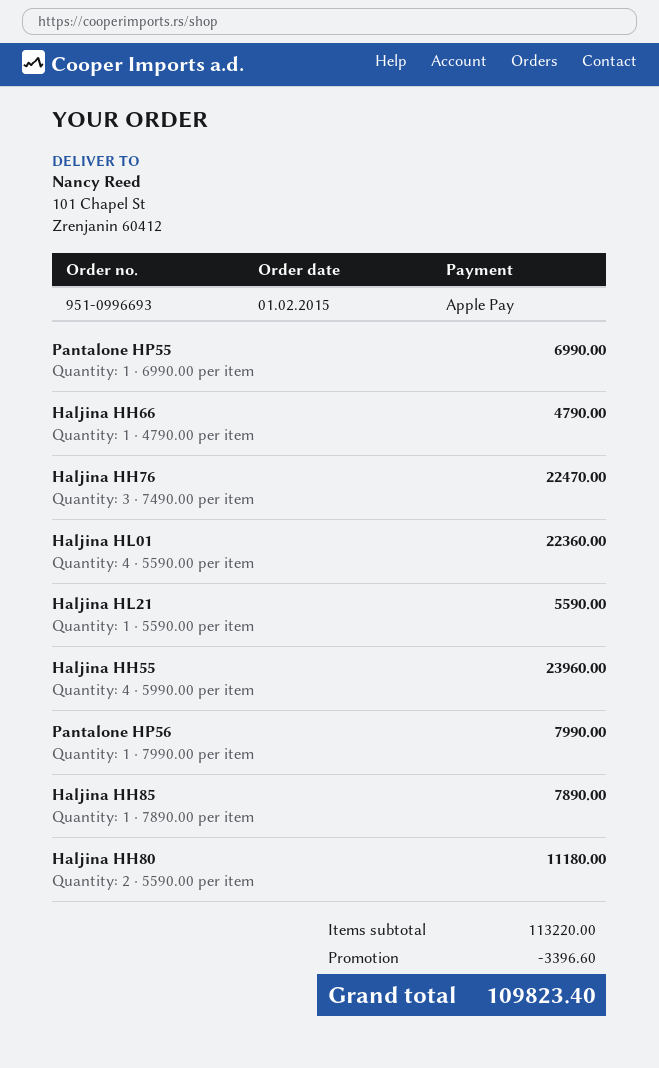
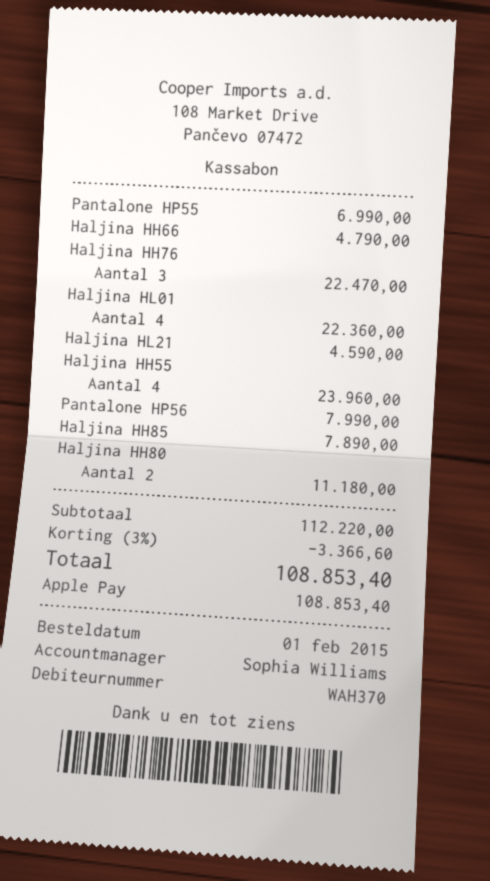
Haljina HL21: 1 for 5590.00 -> 1 for 4590.00
subtotal: 113220.00 -> 112220.00
discount: 3396.60 -> 3366.60
total: 109823.40 -> 108853.40

